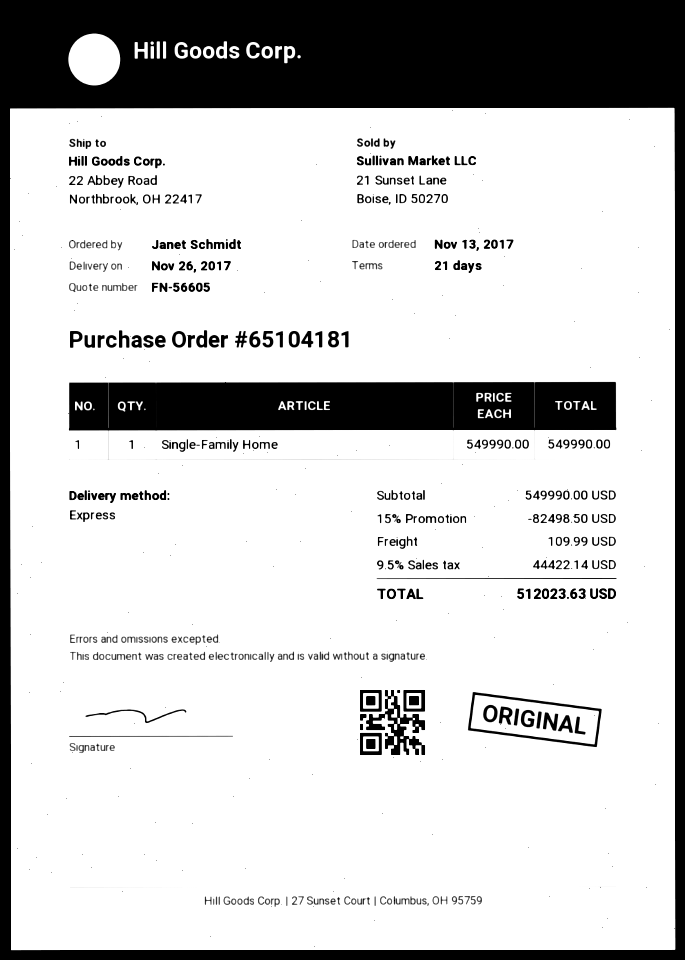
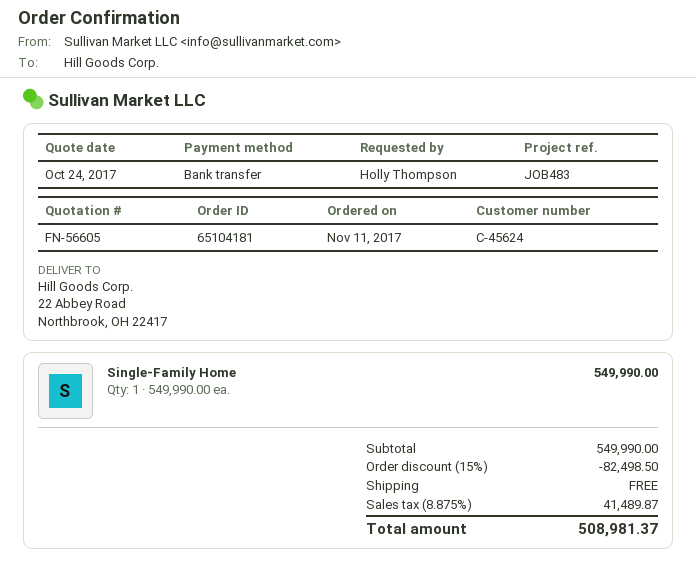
order date: 2017-11-13 -> 2017-11-11
ordered by: Janet Schmidt -> Holly Thompson
shipping: 109.99 -> 0.00
tax: 9.5% = 44422.14 -> 8.875% = 41489.87
total: 512023.63 -> 508981.37

